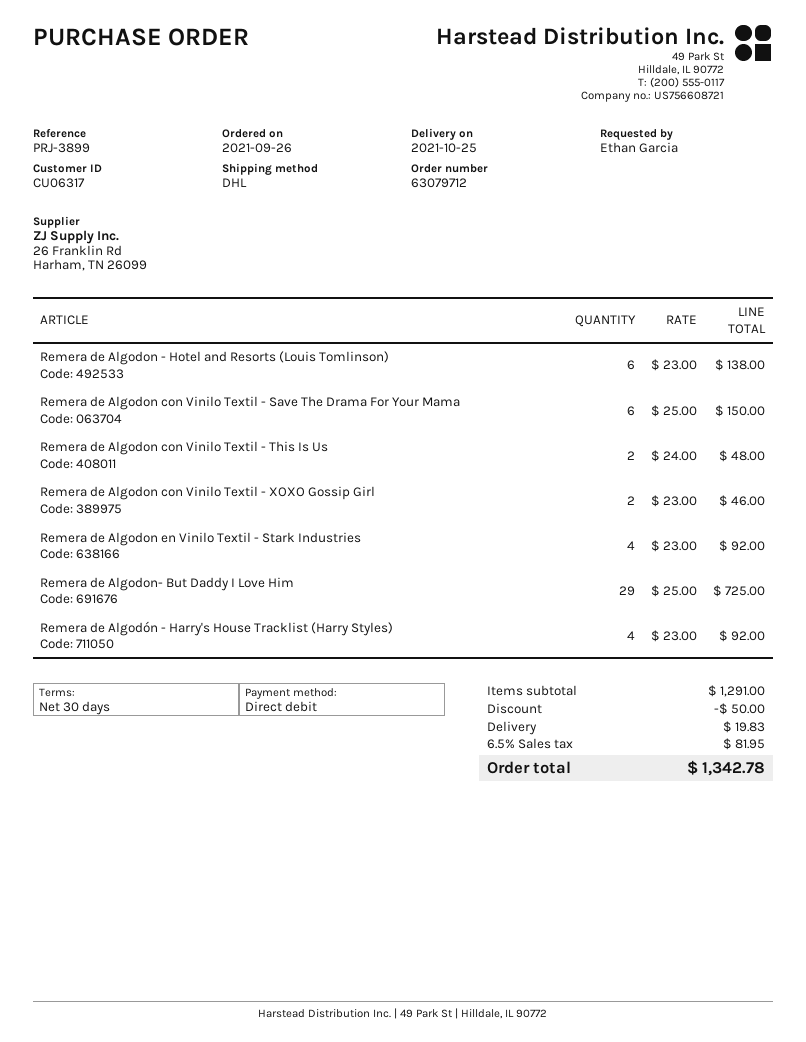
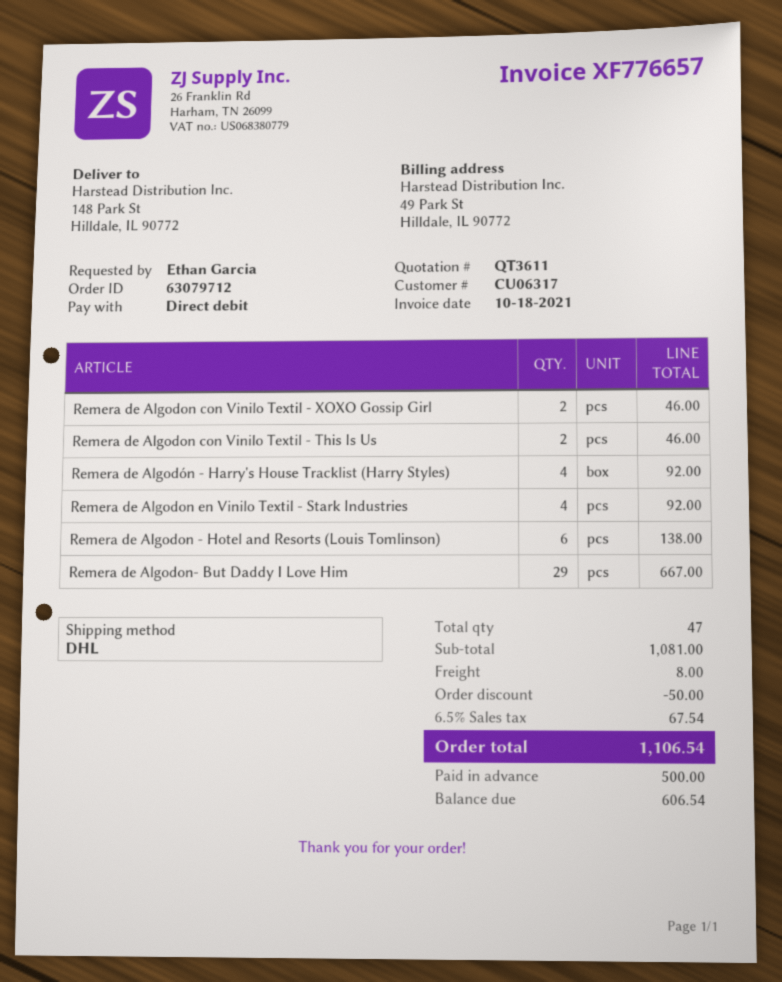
Remera de Algodon con Vinilo Textil - Save The Drama For Your Mama: 6 for 150.00 -> none
Remera de Algodon con Vinilo Textil - This Is Us: 2 for 48.00 -> 2 for 46.00
Remera de Algodon- But Daddy I Love Him: 29 for 725.00 -> 29 for 667.00
subtotal: 1291.00 -> 1081.00
shipping: 19.83 -> 8.00
tax: 6.5% = 81.95 -> 6.5% = 67.54
total: 1342.78 -> 1106.54

